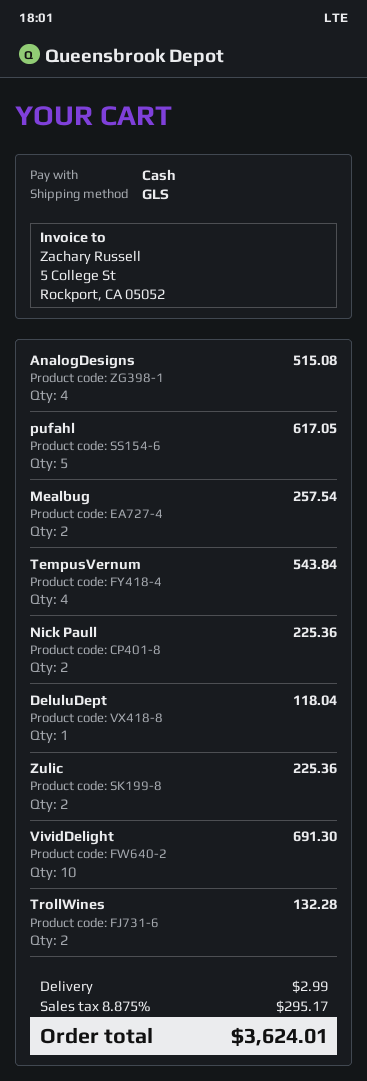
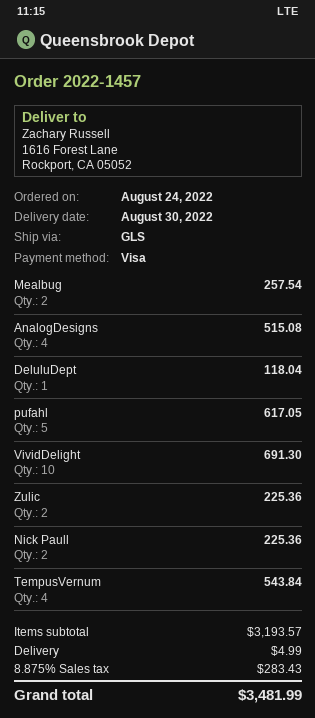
payment method: cash -> Visa
TrollWines: 2 for 132.28 -> none
shipping: 2.99 -> 4.99
tax: 8.875% = 295.17 -> 8.875% = 283.43
total: 3624.01 -> 3481.99

